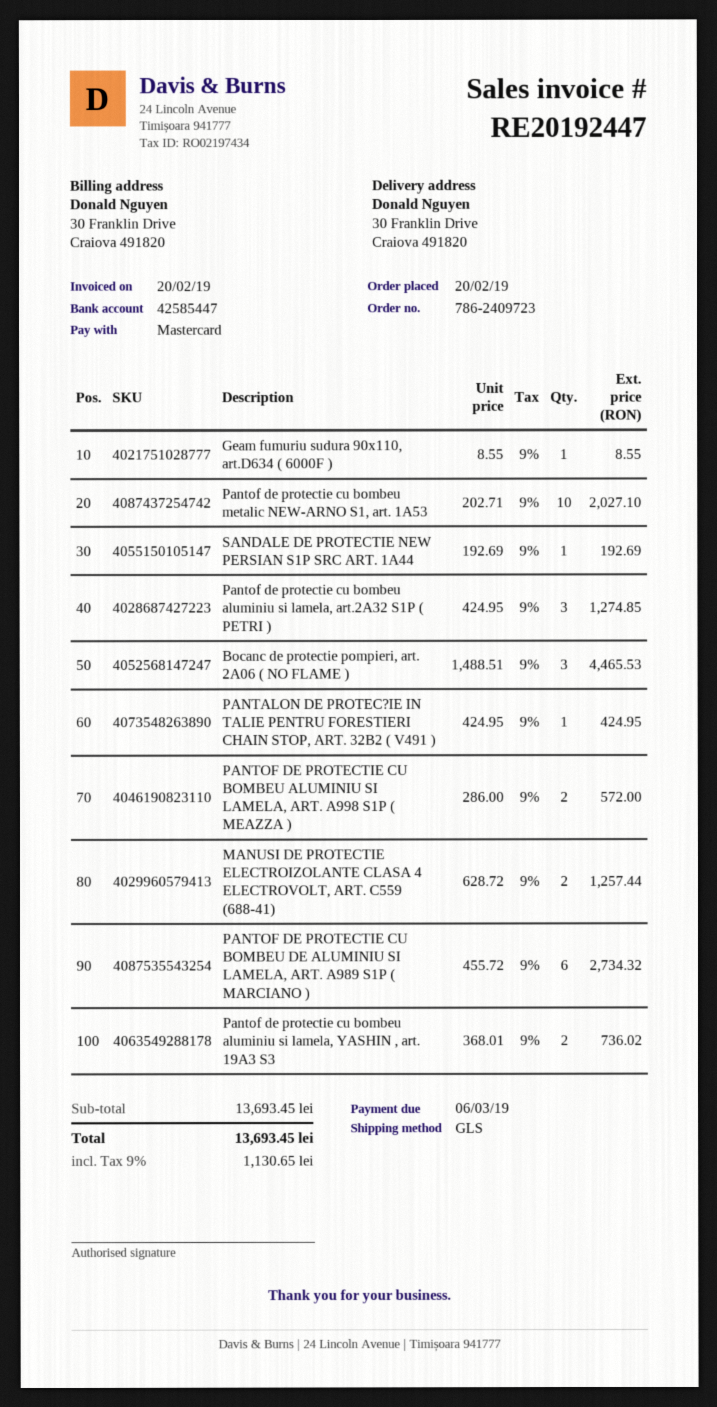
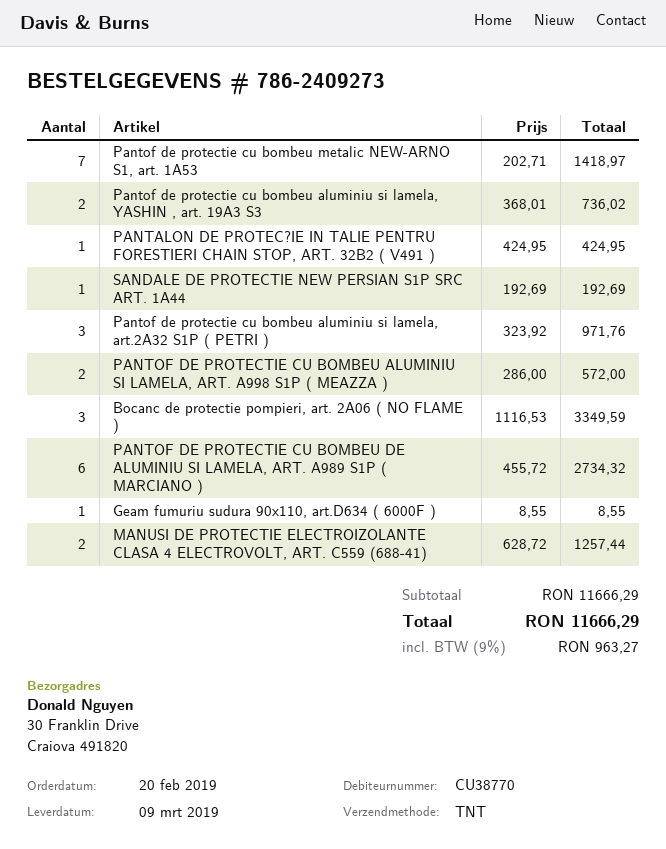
order number: 786-2409723 -> 786-2409273
shipping method: GLS -> TNT
Pantof de protectie cu bombeu metalic NEW-ARNO S1, art. 1A53: 10 x 202.71 = 2027.10 -> 7 x 202.71 = 1418.97
Pantof de protectie cu bombeu aluminiu si lamela, art.2A32 S1P ( PETRI ): 3 x 424.95 = 1274.85 -> 3 x 323.92 = 971.76
Bocanc de protectie pompieri, art. 2A06 ( NO FLAME ): 3 x 1488.51 = 4465.53 -> 3 x 1116.53 = 3349.59
subtotal: 13693.45 -> 11666.29
tax: 9% = 1130.65 -> 9% = 963.27
total: 13693.45 -> 11666.29

